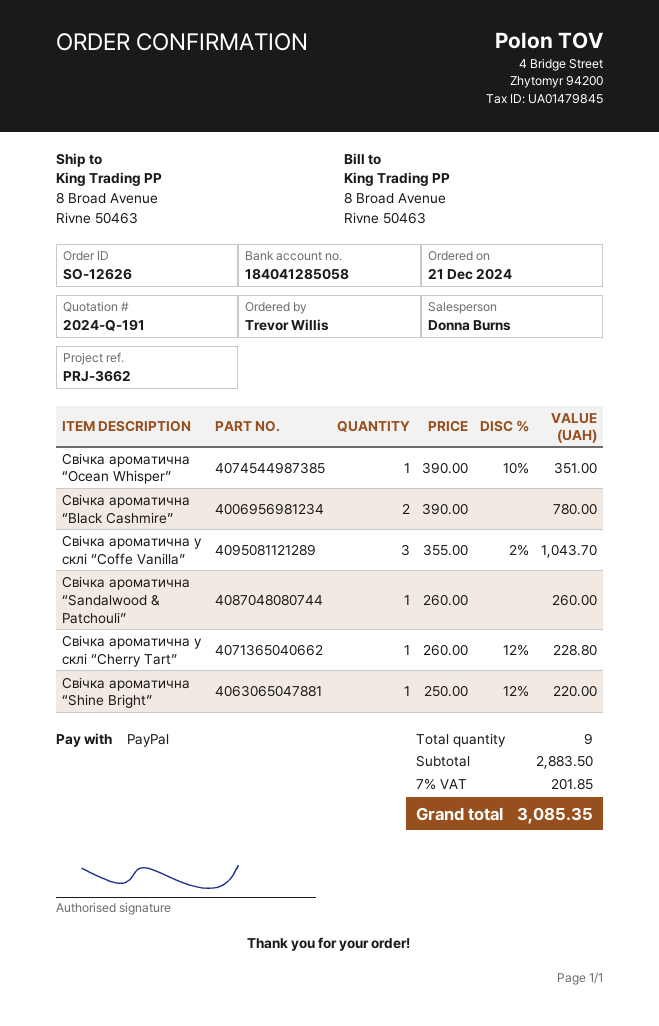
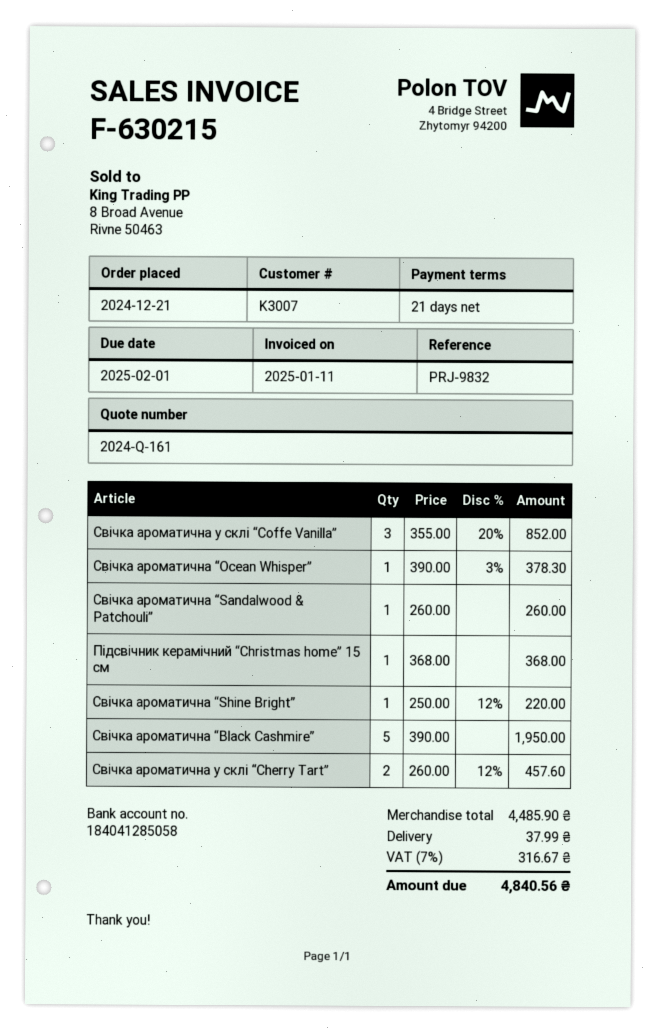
quote number: 2024-Q-191 -> 2024-Q-161
reference: PRJ-3662 -> PRJ-9832
Свічка ароматична “Ocean Whisper”: 1 x 390.00 - 10% = 351.00 -> 1 x 390.00 - 3% = 378.30
Свічка ароматична “Black Cashmire”: 2 x 390.00 = 780.00 -> 5 x 390.00 = 1950.00
Свічка ароматична у склі “Coffe Vanilla”: 3 x 355.00 - 2% = 1043.70 -> 3 x 355.00 - 20% = 852.00
Свічка ароматична у склі “Cherry Tart”: 1 x 260.00 - 12% = 228.80 -> 2 x 260.00 - 12% = 457.60
Підсвічник керамічний “Christmas home” 15 см: none -> 1 x 368.00 = 368.00
subtotal: 2883.50 -> 4485.90
shipping: none -> 37.99
tax: 7% = 201.85 -> 7% = 316.67
total: 3085.35 -> 4840.56

